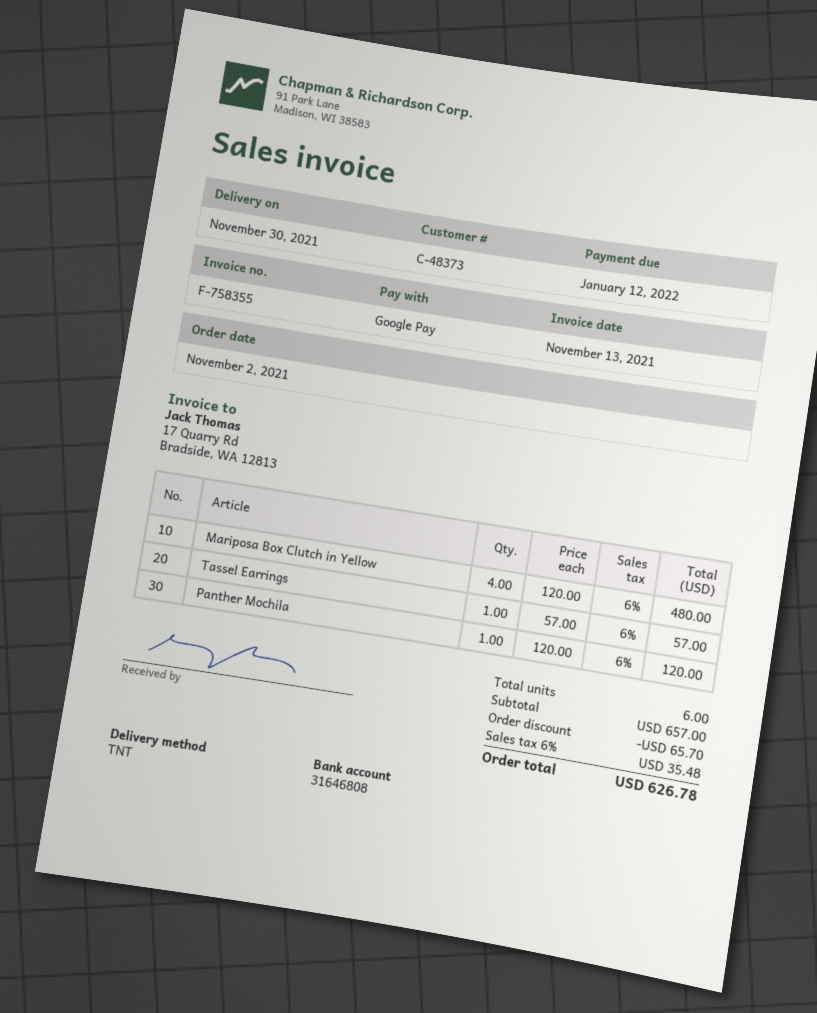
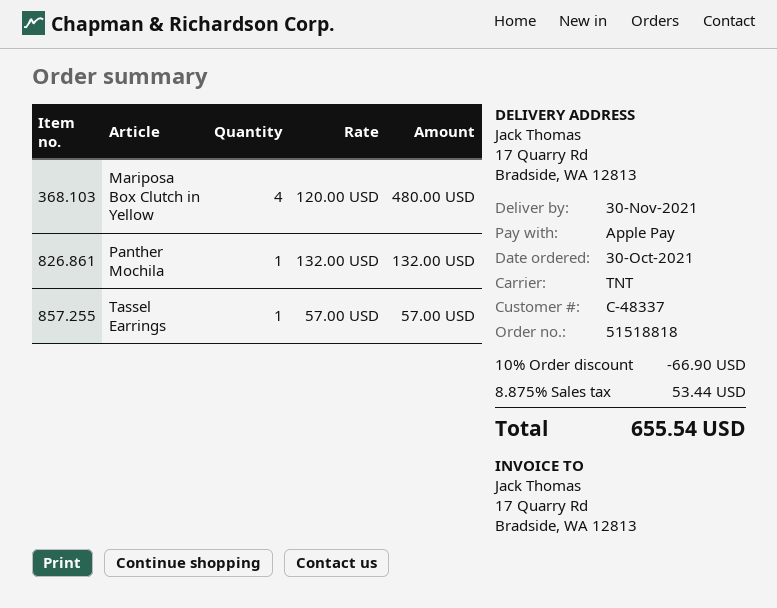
order date: 2021-11-02 -> 2021-10-30
customer number: C-48373 -> C-48337
payment method: Google Pay -> Apple Pay
Panther Mochila: 1 x 120.00 = 120.00 -> 1 x 132.00 = 132.00
discount: 65.70 -> 66.90
tax: 6% = 35.48 -> 8.875% = 53.44
total: 626.78 -> 655.54

